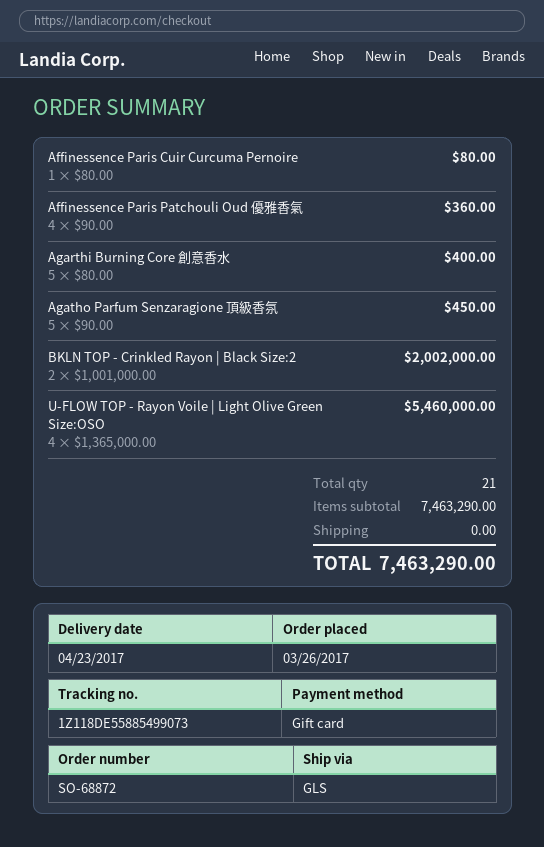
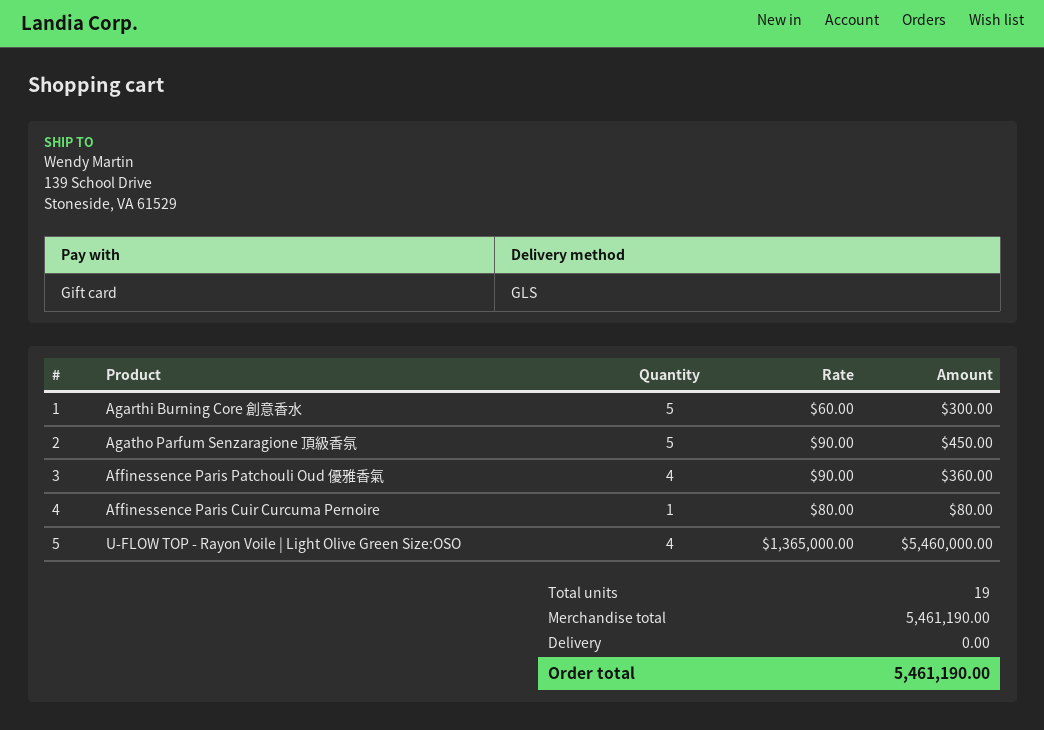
Agarthi Burning Core 創意香水: 5 x 80.00 = 400.00 -> 5 x 60.00 = 300.00
BKLN TOP - Crinkled Rayon | Black Size:2: 2 x 1001000.00 = 2002000.00 -> none
total quantity: 21 -> 19
subtotal: 7463290.00 -> 5461190.00
total: 7463290.00 -> 5461190.00

